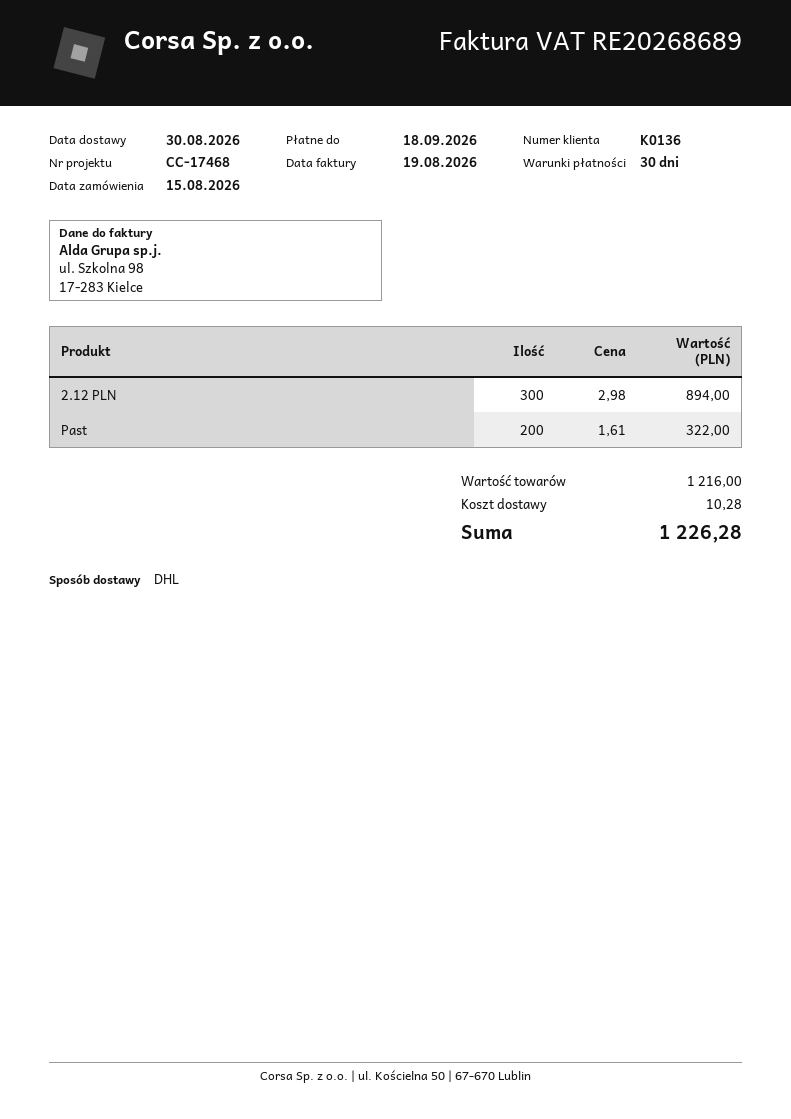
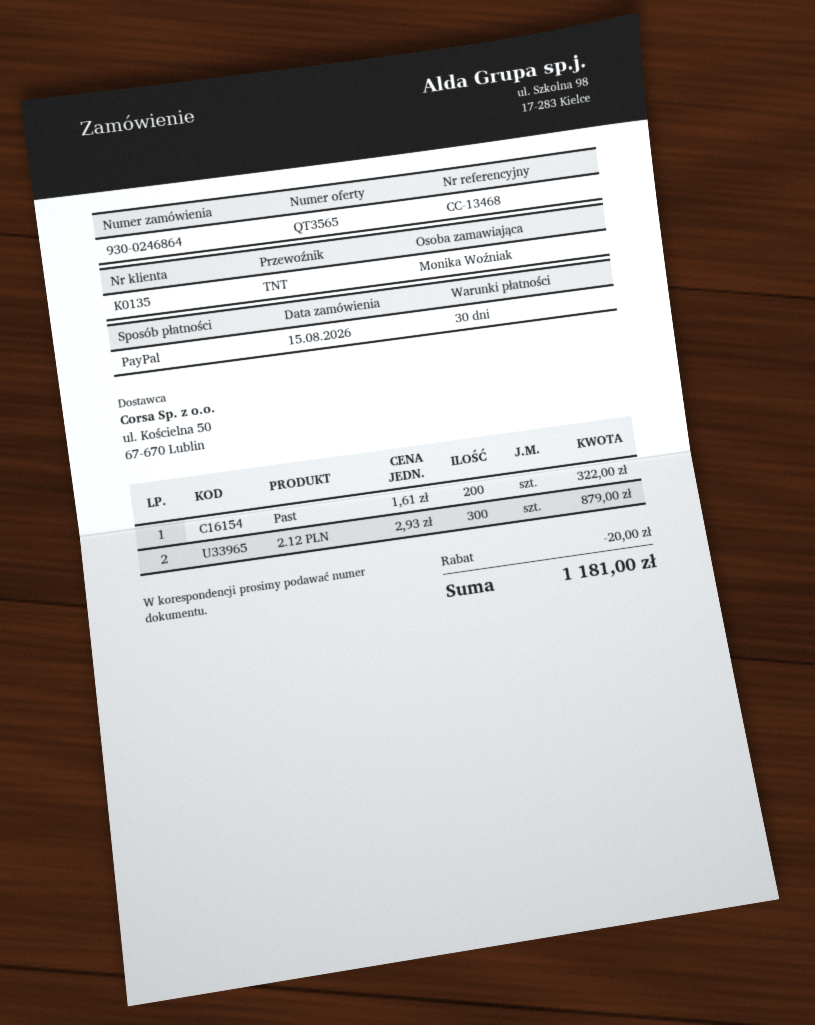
customer number: K0136 -> K0135
reference: CC-17468 -> CC-13468
shipping method: DHL -> TNT
2.12 PLN: 300 x 2.98 = 894.00 -> 300 x 2.93 = 879.00
discount: none -> 20.00
shipping: 10.28 -> none
total: 1226.28 -> 1181.00

